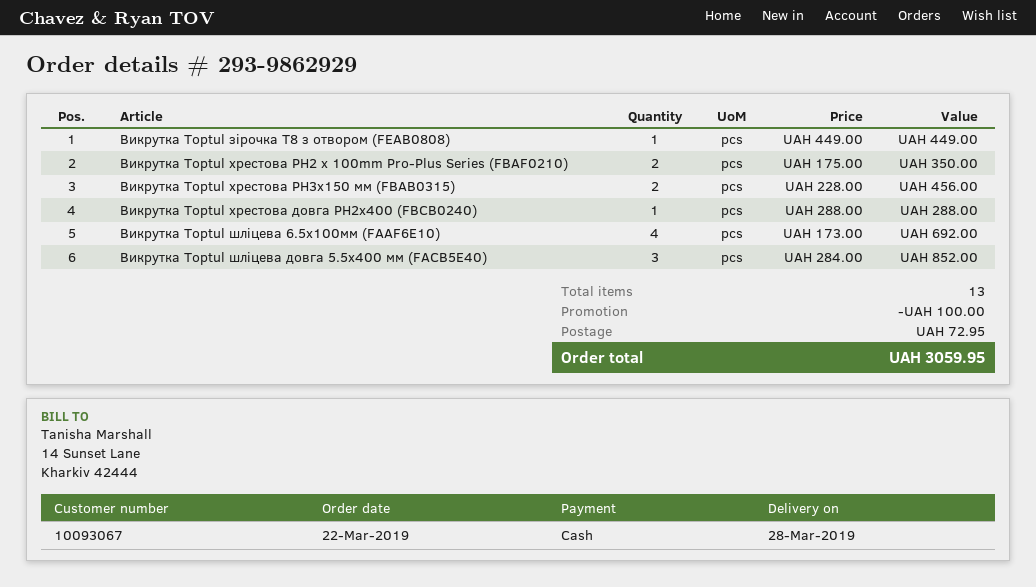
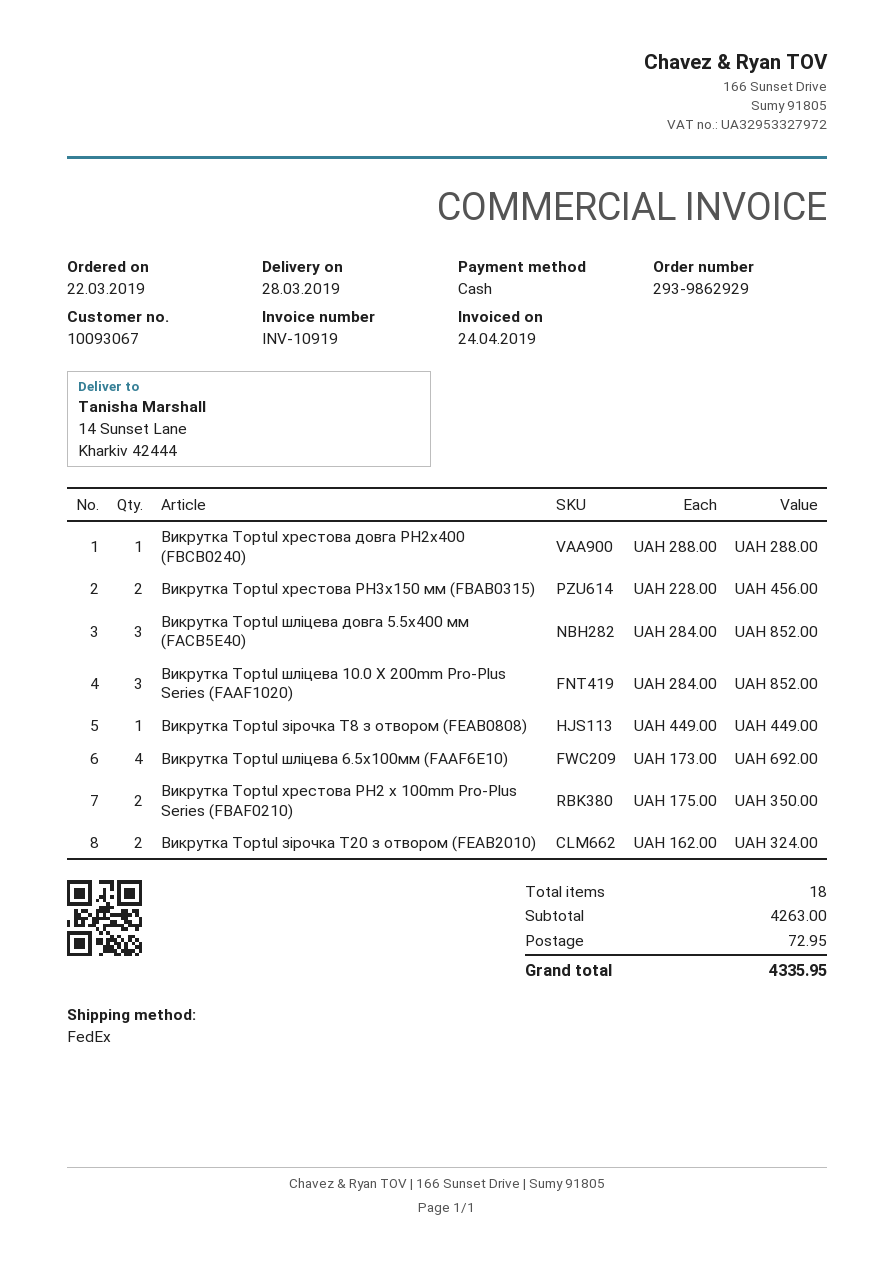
Викрутка Toptul шліцева 10.0 X 200mm Pro-Plus Series (FAAF1020): none -> 3 x 284.00 = 852.00
Викрутка Toptul зірочка T20 з отвором (FEAB2010): none -> 2 x 162.00 = 324.00
total quantity: 13 -> 18
discount: 100.00 -> none
total: 3059.95 -> 4335.95

